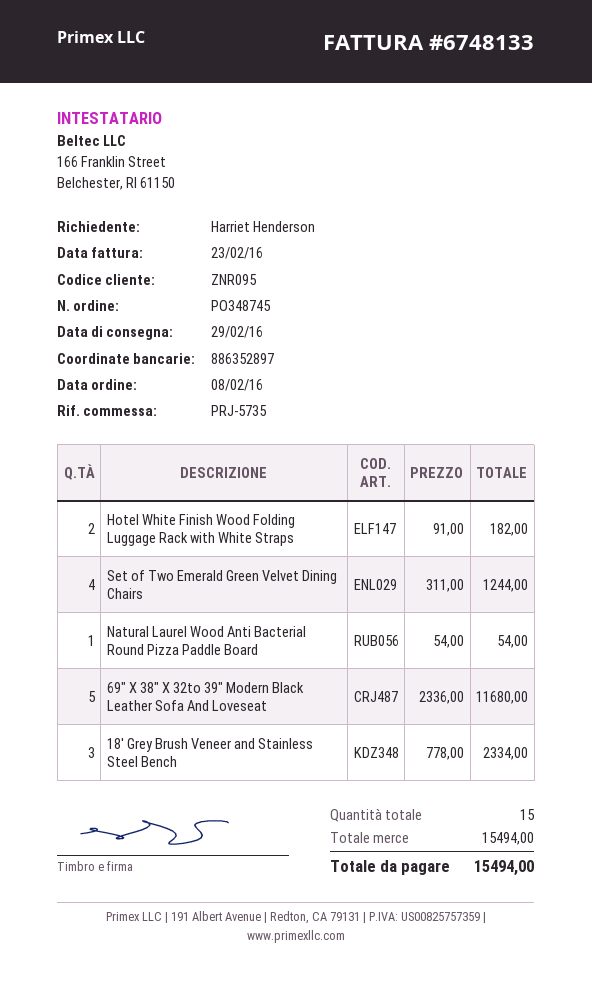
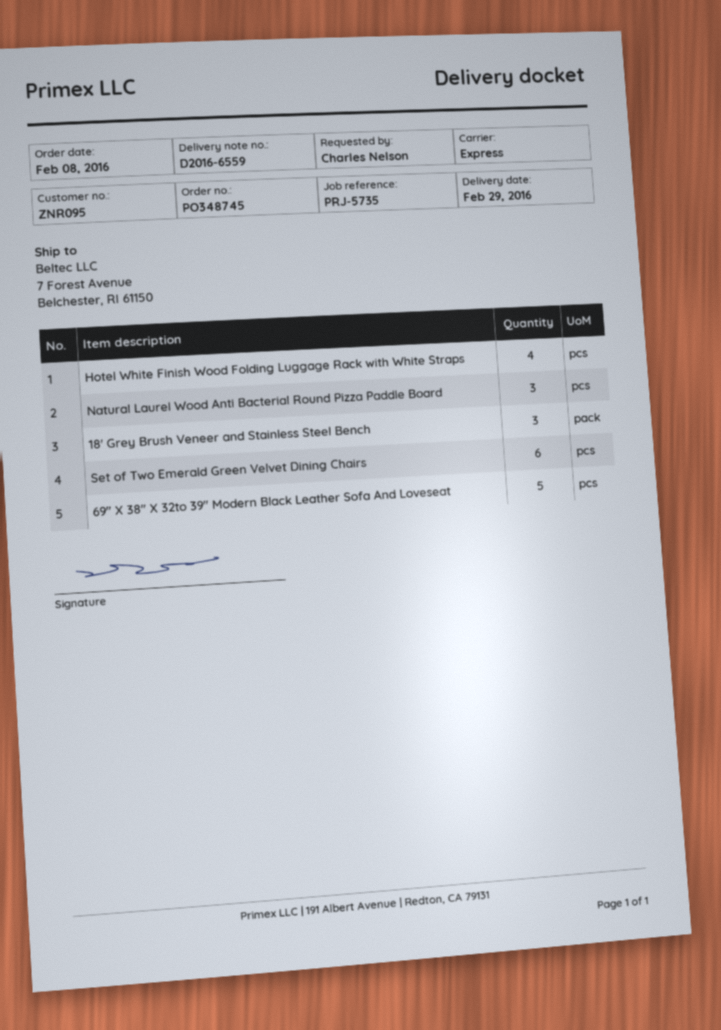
ordered by: Harriet Henderson -> Charles Nelson
Hotel White Finish Wood Folding Luggage Rack with White Straps: 2 -> 4
Set of Two Emerald Green Velvet Dining Chairs: 4 -> 6
Natural Laurel Wood Anti Bacterial Round Pizza Paddle Board: 1 -> 3

